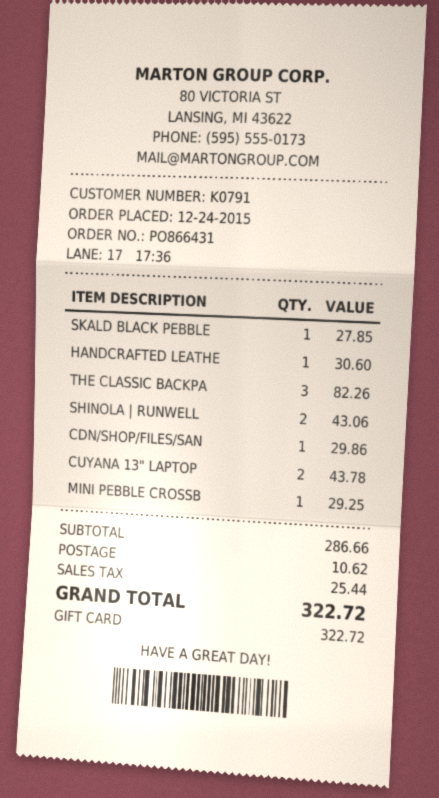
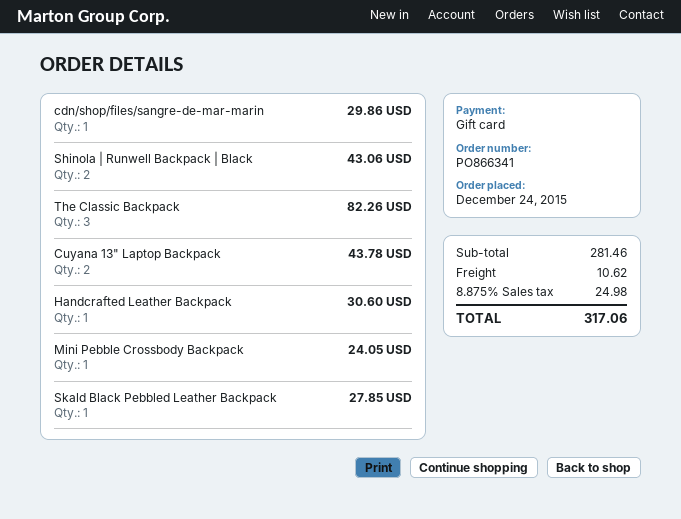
order number: PO866431 -> PO866341
MINI PEBBLE CROSSB: 1 for 29.25 -> 1 for 24.05
subtotal: 286.66 -> 281.46
tax: 25.44 -> 24.98
total: 322.72 -> 317.06

